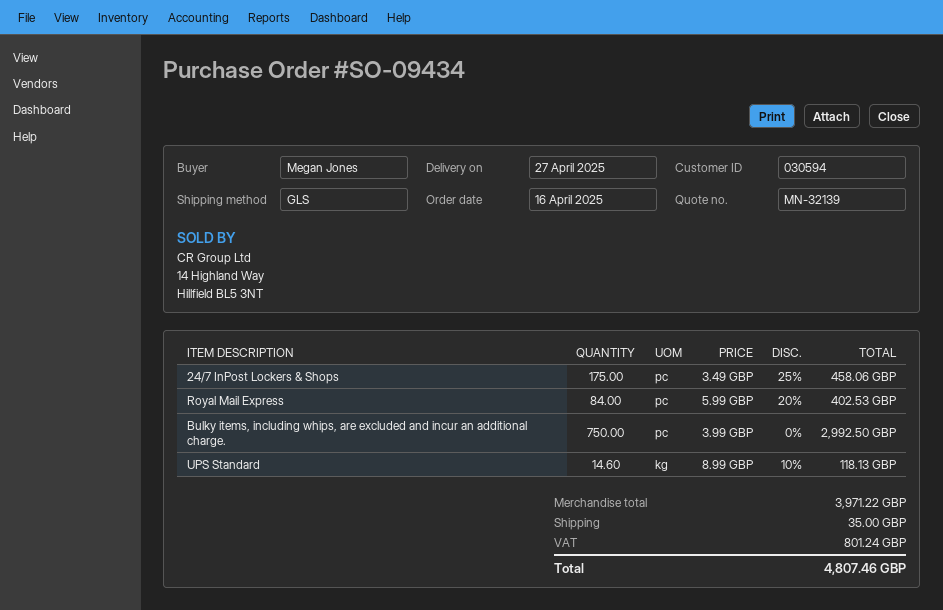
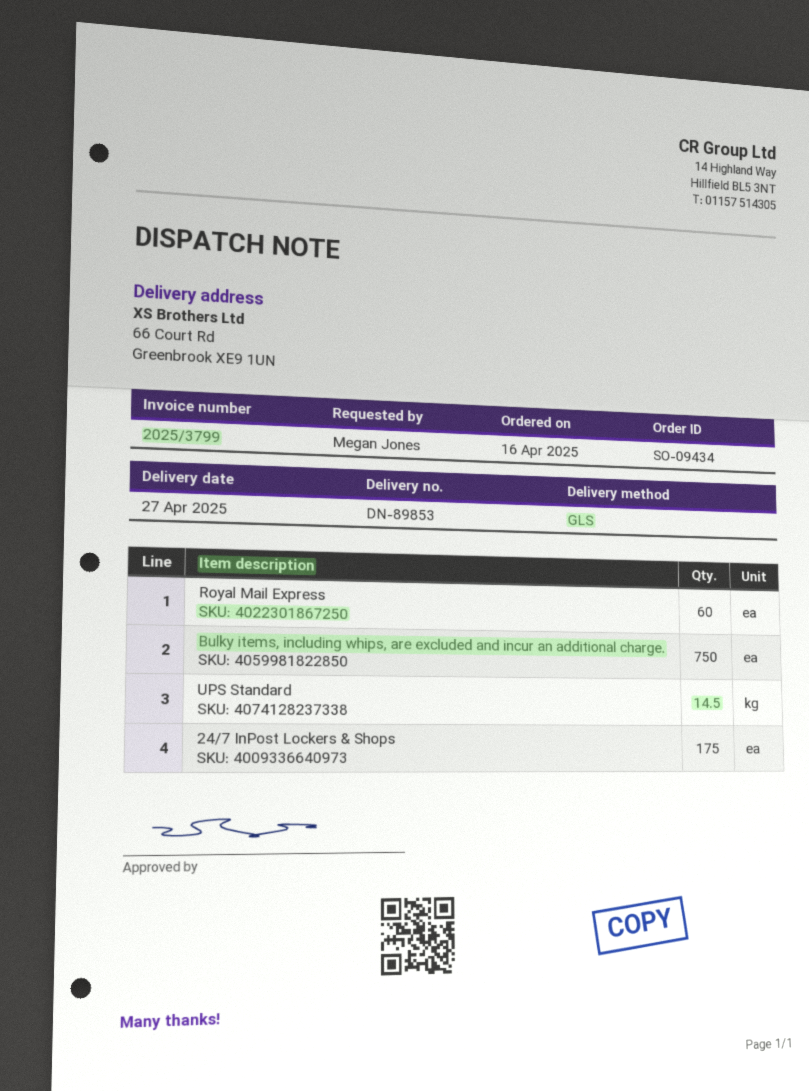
Royal Mail Express: 84 -> 60
UPS Standard: 14.6 -> 14.5

